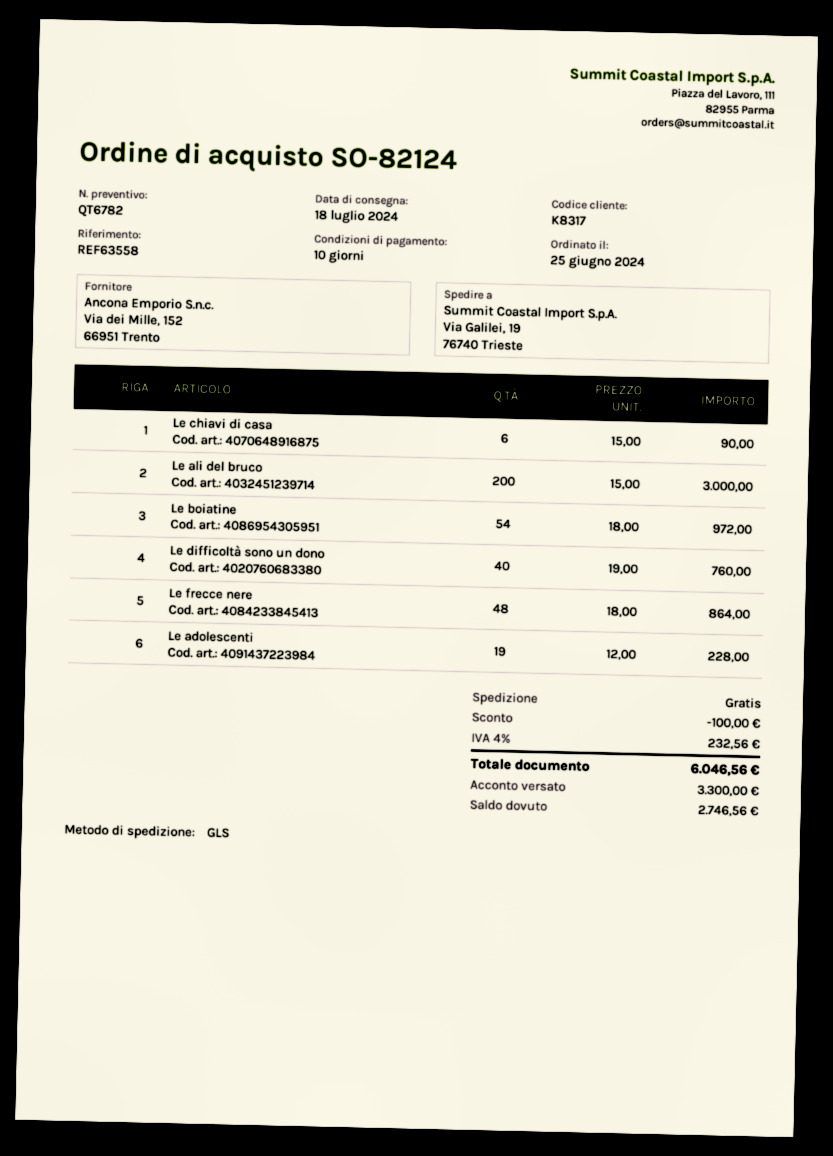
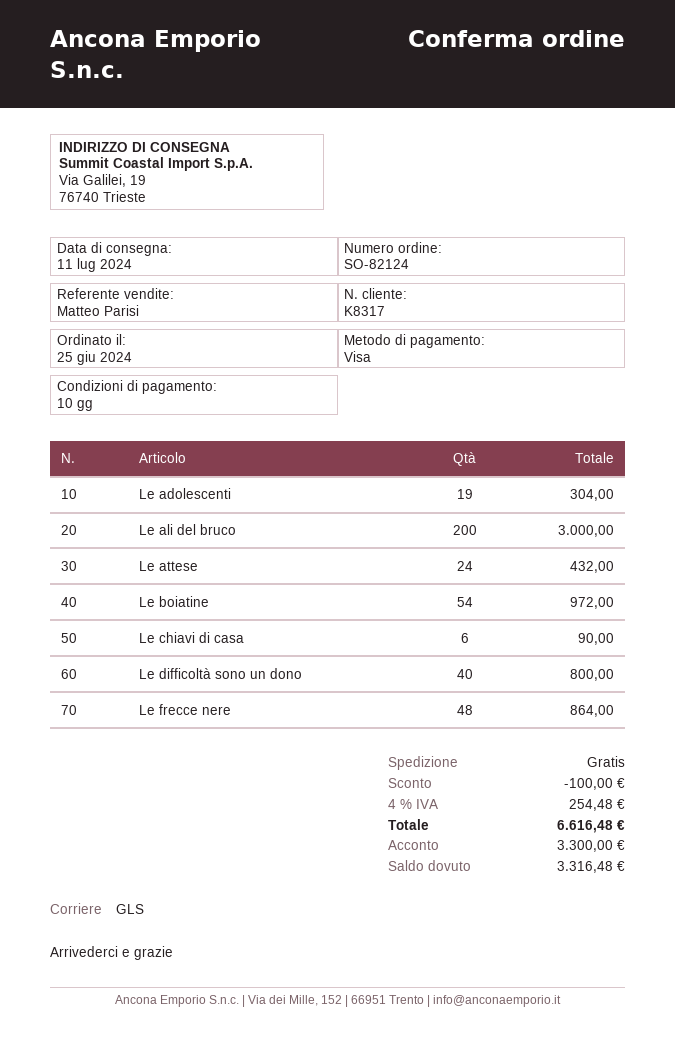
delivery date: 2024-07-18 -> 2024-07-11
Le difficoltà sono un dono: 40 for 760.00 -> 40 for 800.00
Le adolescenti: 19 for 228.00 -> 19 for 304.00
Le attese: none -> 24 for 432.00
tax: 4% = 232.56 -> 4% = 254.48
total: 6046.56 -> 6616.48
balance: 2746.56 -> 3316.48

